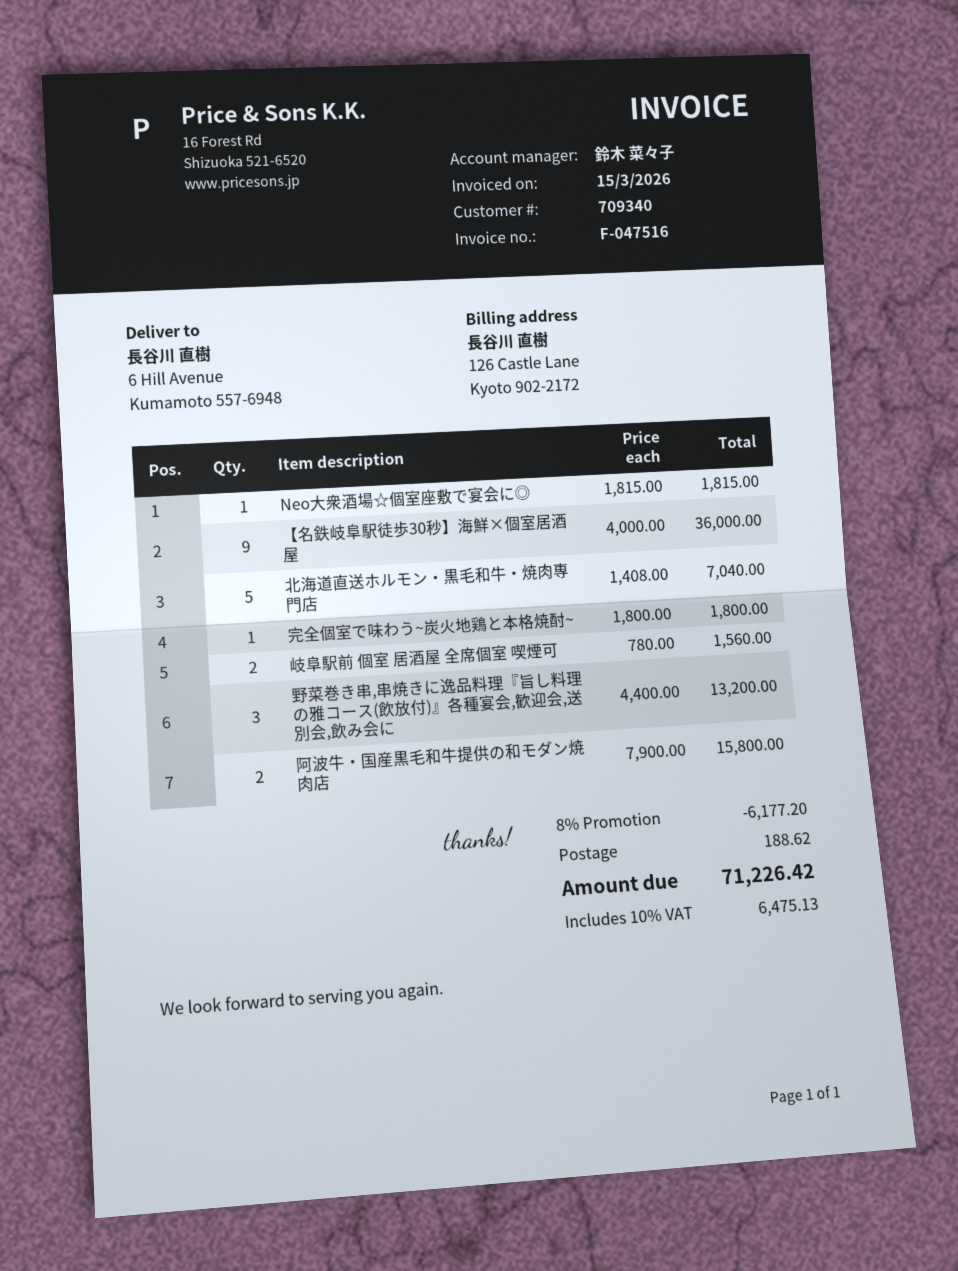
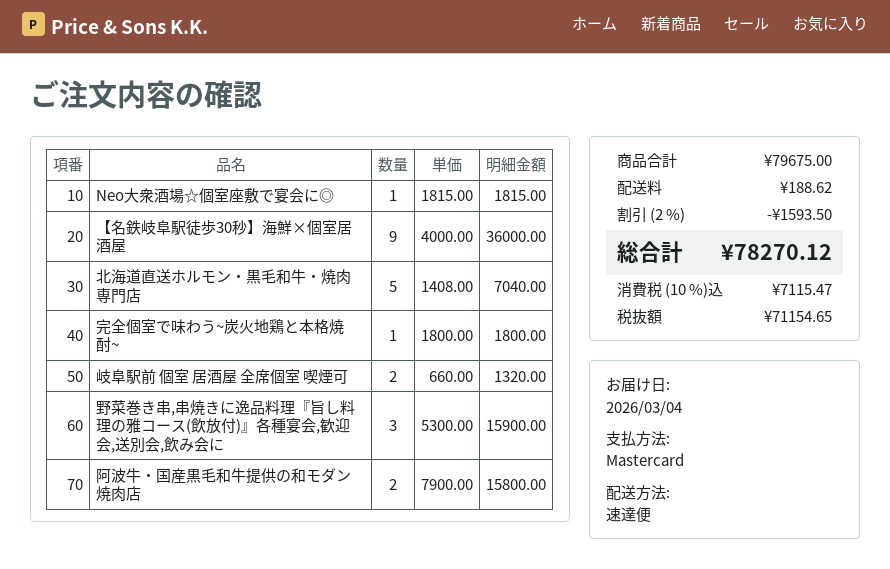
岐阜駅前 個室 居酒屋 全席個室 喫煙可: 2 x 780.00 = 1560.00 -> 2 x 660.00 = 1320.00
野菜巻き串,串焼きに逸品料理『旨し料理の雅コース(飲放付)』各種宴会,歓迎会,送別会,飲み会に: 3 x 4400.00 = 13200.00 -> 3 x 5300.00 = 15900.00
discount: 8% = 6177.20 -> 2% = 1593.50
tax: 10% = 6475.13 -> 10% = 7115.47
total: 71226.42 -> 78270.12

